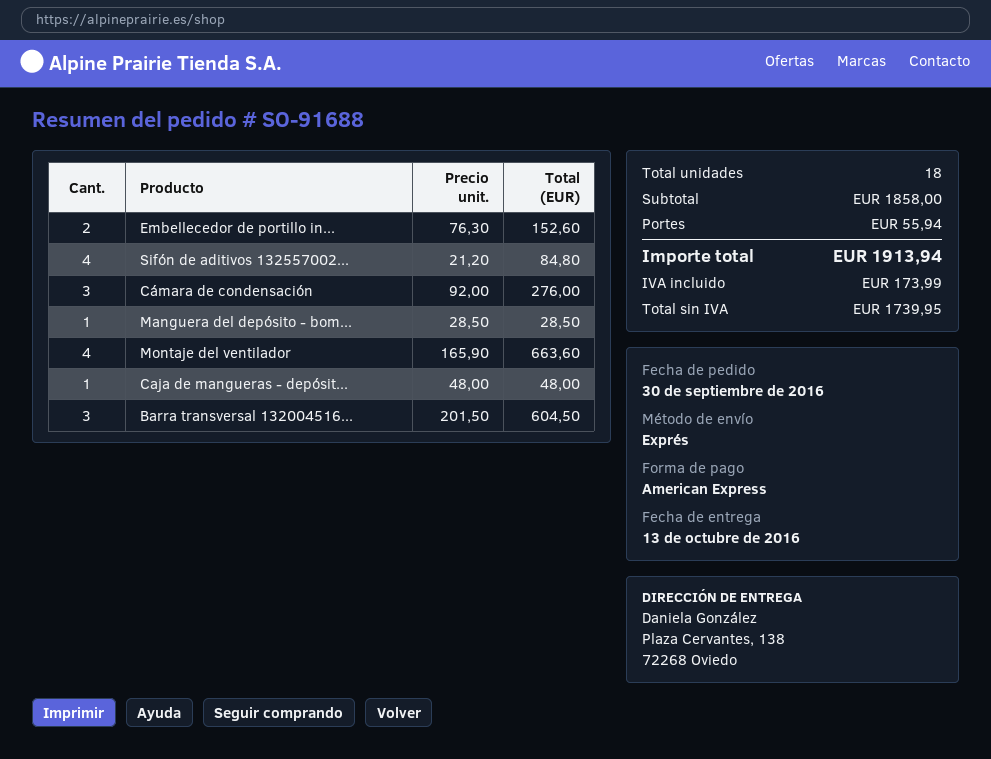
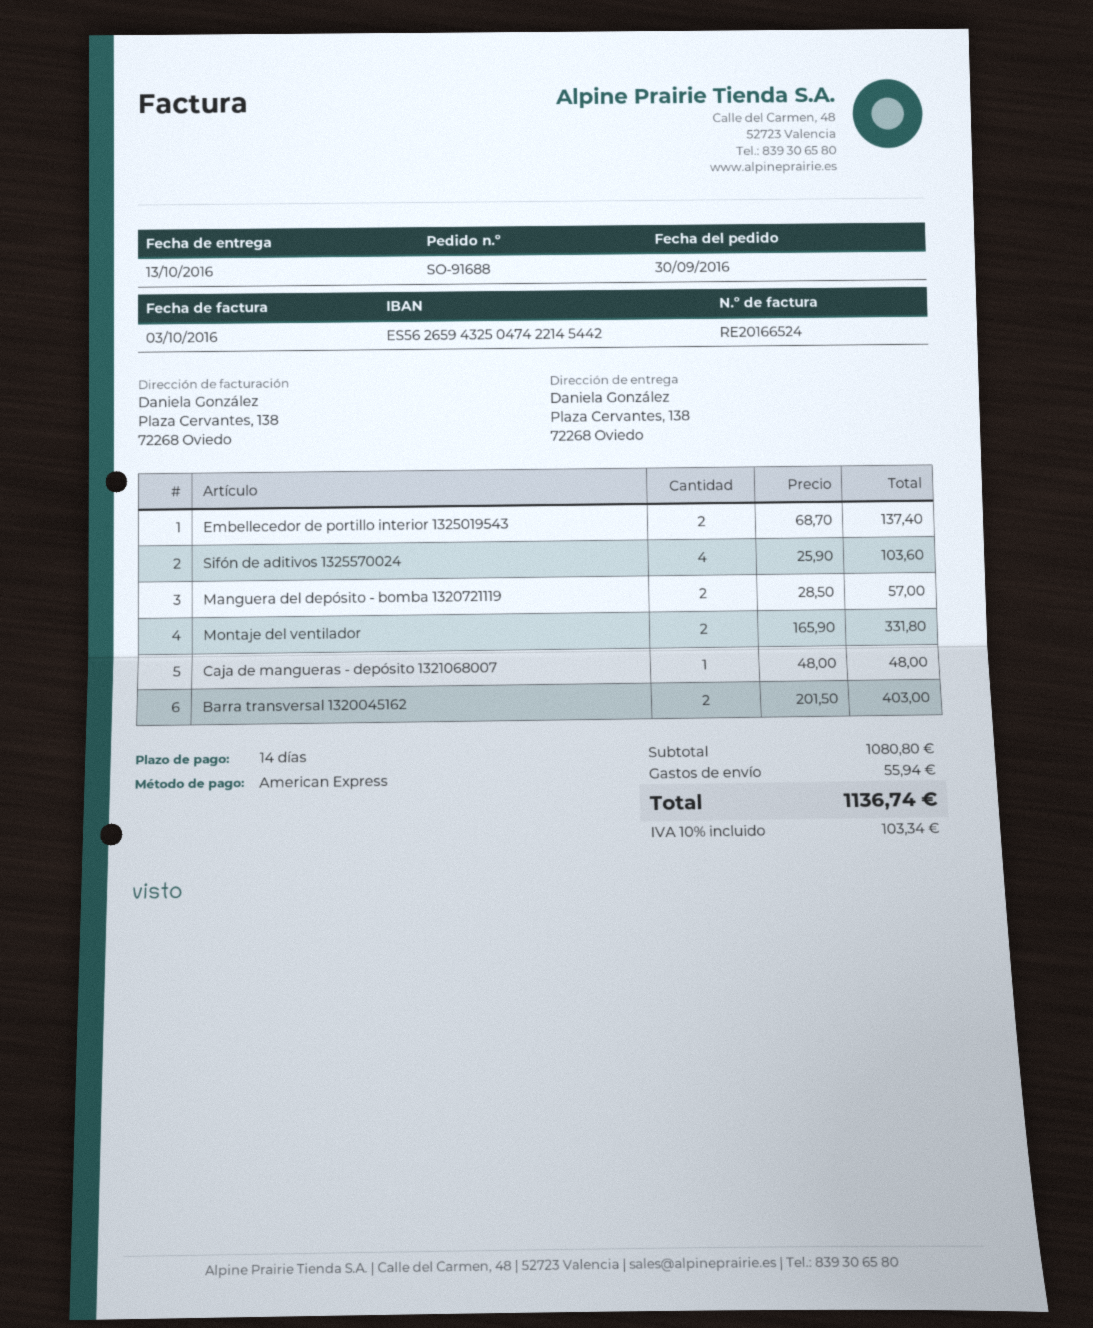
Embellecedor de portillo in...: 2 x 76.30 = 152.60 -> 2 x 68.70 = 137.40
Sifón de aditivos 132557002...: 4 x 21.20 = 84.80 -> 4 x 25.90 = 103.60
Cámara de condensación: 3 x 92.00 = 276.00 -> none
Manguera del depósito - bom...: 1 x 28.50 = 28.50 -> 2 x 28.50 = 57.00
Montaje del ventilador: 4 x 165.90 = 663.60 -> 2 x 165.90 = 331.80
Barra transversal 132004516...: 3 x 201.50 = 604.50 -> 2 x 201.50 = 403.00
subtotal: 1858.00 -> 1080.80
tax: 173.99 -> 103.34
total: 1913.94 -> 1136.74

